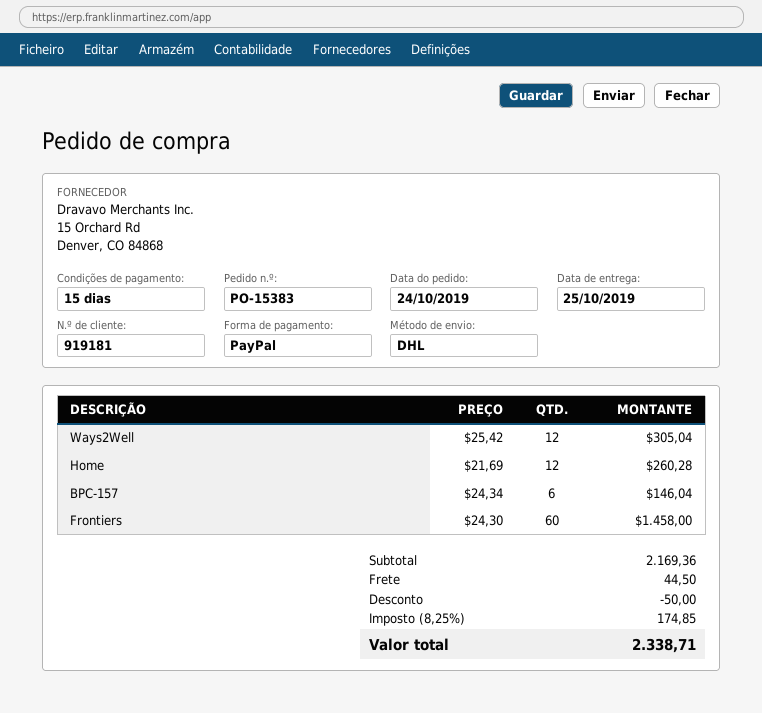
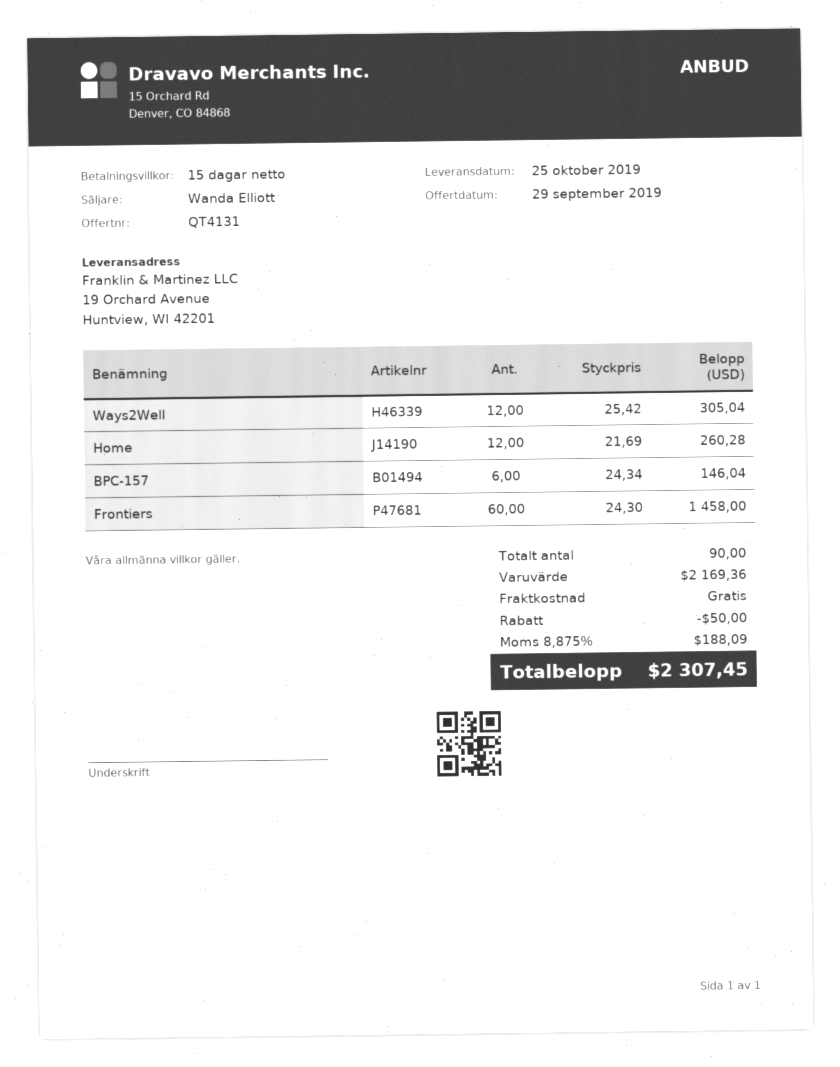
shipping: 44.50 -> 0.00
tax: 8.25% = 174.85 -> 8.875% = 188.09
total: 2338.71 -> 2307.45

